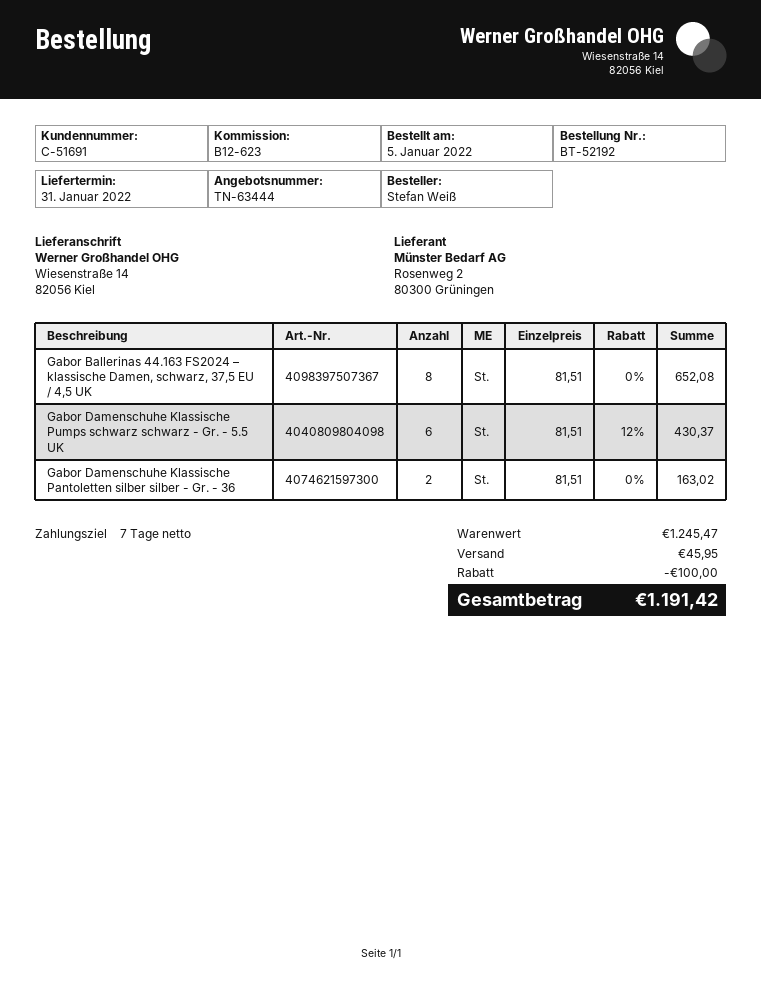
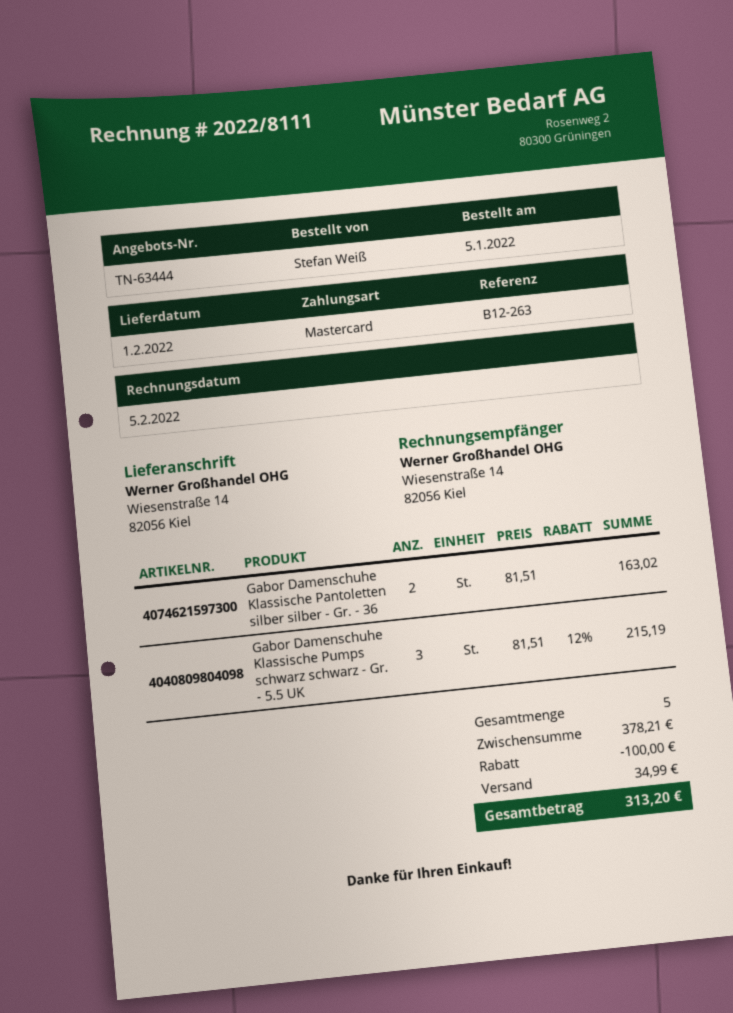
delivery date: 2022-01-31 -> 2022-02-01
reference: B12-623 -> B12-263
Gabor Ballerinas 44.163 FS2024 – klassische Damen, schwarz, 37,5 EU / 4,5 UK: 8 x 81.51 = 652.08 -> none
Gabor Damenschuhe Klassische Pumps schwarz schwarz - Gr. - 5.5 UK: 6 x 81.51 - 12% = 430.37 -> 3 x 81.51 - 12% = 215.19
subtotal: 1245.47 -> 378.21
shipping: 45.95 -> 34.99
total: 1191.42 -> 313.20

